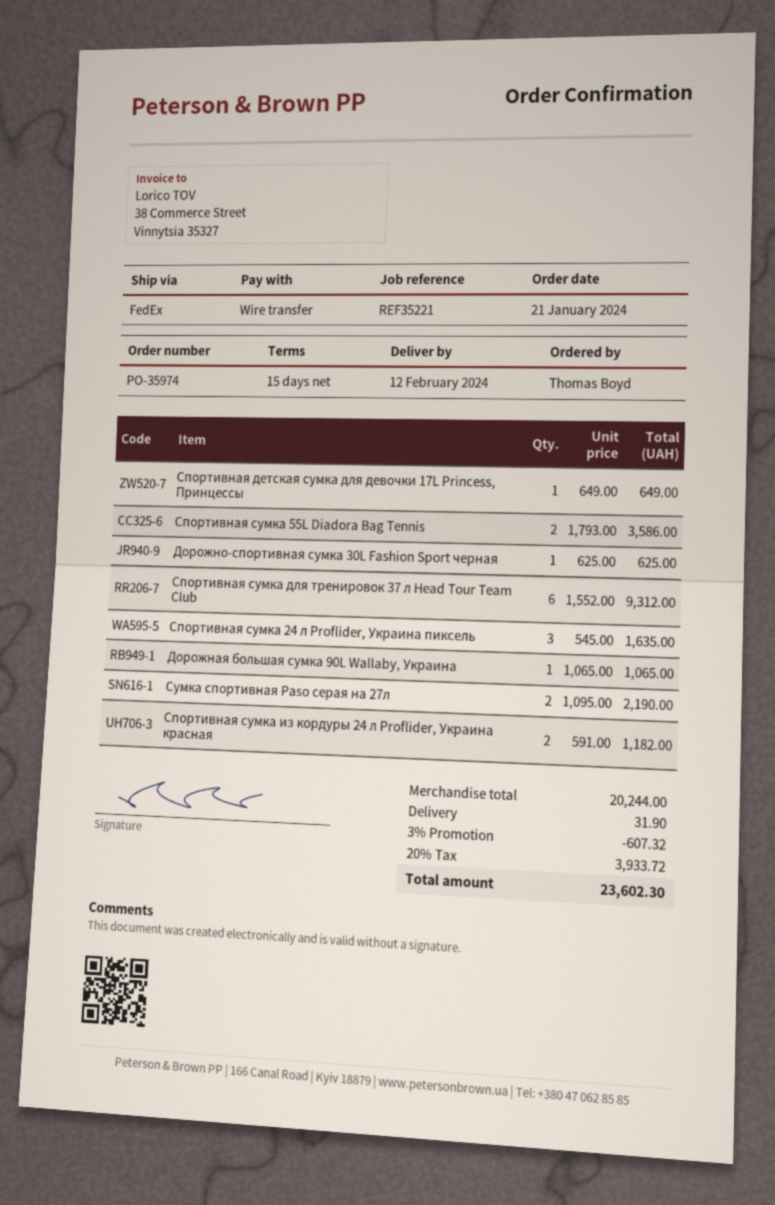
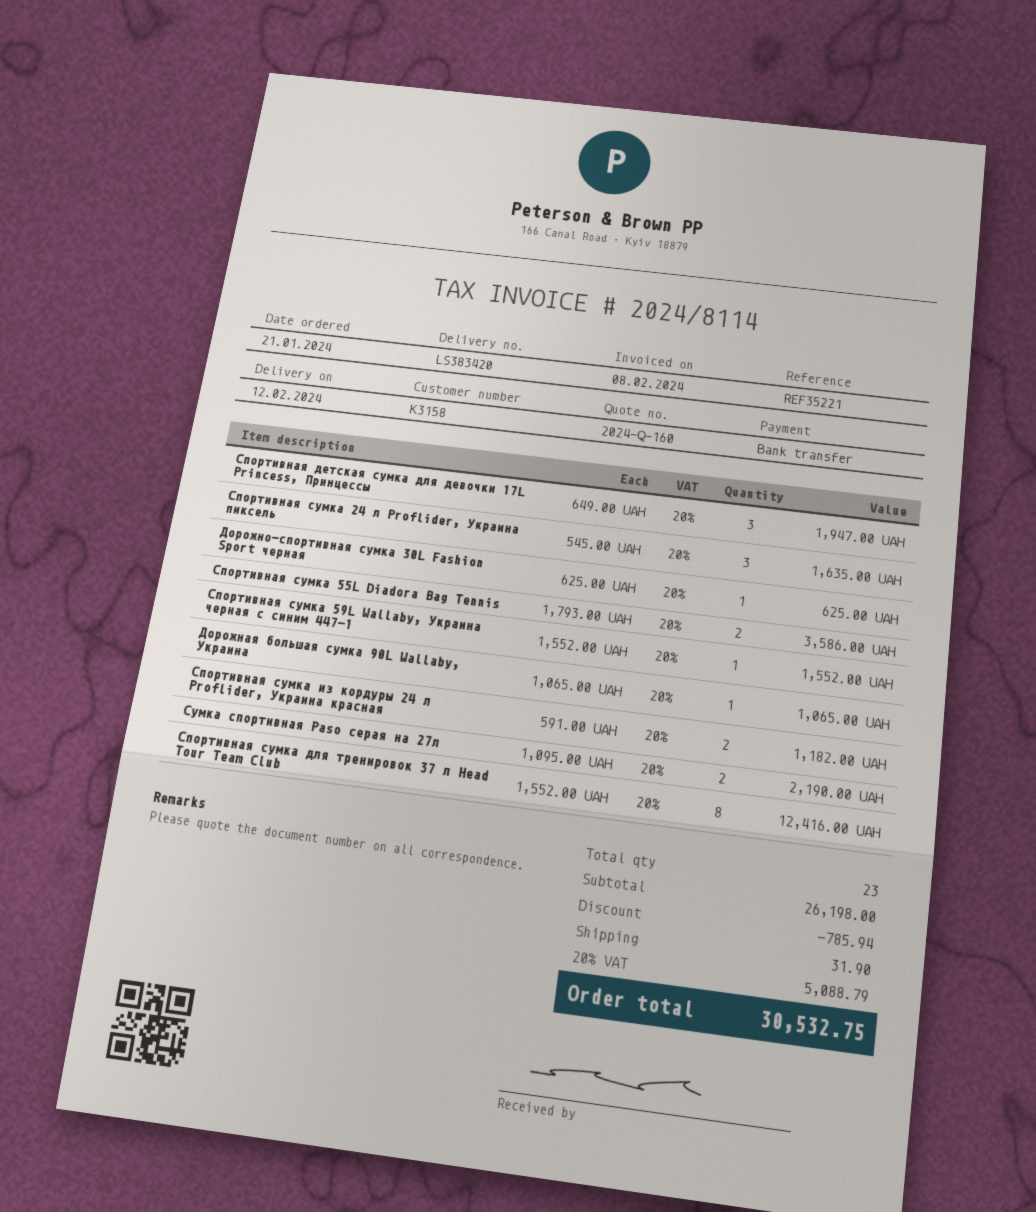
Спортивная детская сумка для девочки 17L Princess, Принцессы: 1 x 649.00 = 649.00 -> 3 x 649.00 = 1947.00
Спортивная сумка для тренировок 37 л Head Tour Team Club: 6 x 1552.00 = 9312.00 -> 8 x 1552.00 = 12416.00
Спортивная сумка 59L Wallaby, Украина черная с синим 447-1: none -> 1 x 1552.00 = 1552.00
subtotal: 20244.00 -> 26198.00
discount: 607.32 -> 785.94
tax: 20% = 3933.72 -> 20% = 5088.79
total: 23602.30 -> 30532.75

